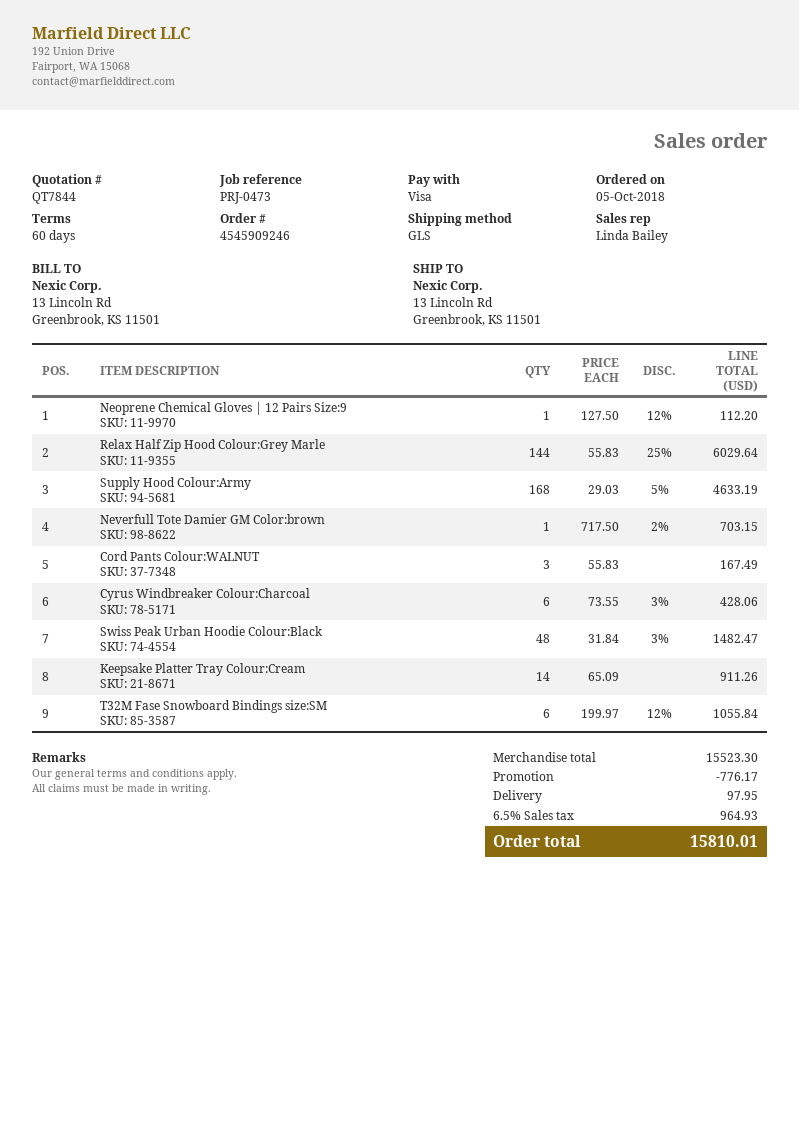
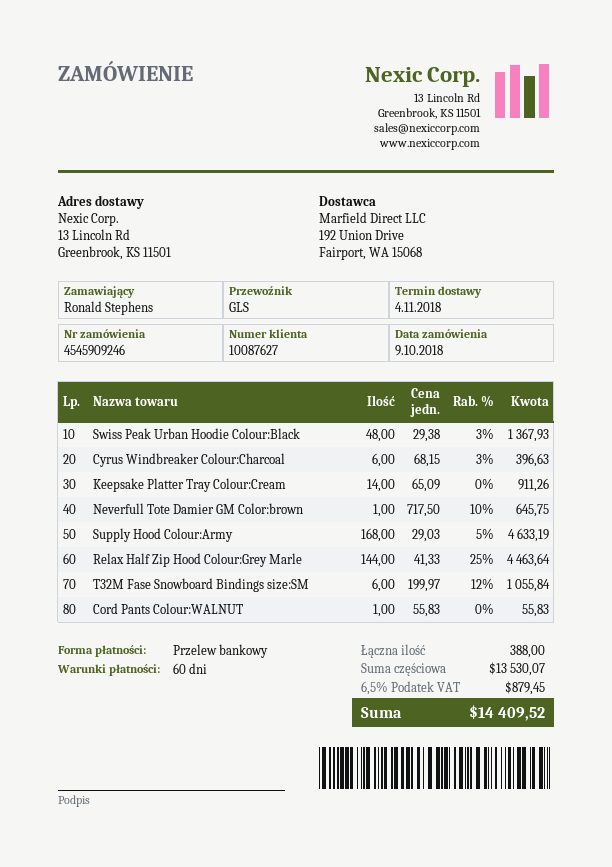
order date: 2018-10-05 -> 2018-10-09
payment method: Visa -> bank transfer
Neoprene Chemical Gloves | 12 Pairs Size:9: 1 x 127.50 - 12% = 112.20 -> none
Relax Half Zip Hood Colour:Grey Marle: 144 x 55.83 - 25% = 6029.64 -> 144 x 41.33 - 25% = 4463.64
Neverfull Tote Damier GM Color:brown: 1 x 717.50 - 2% = 703.15 -> 1 x 717.50 - 10% = 645.75
Cord Pants Colour:WALNUT: 3 x 55.83 = 167.49 -> 1 x 55.83 = 55.83
Cyrus Windbreaker Colour:Charcoal: 6 x 73.55 - 3% = 428.06 -> 6 x 68.15 - 3% = 396.63
Swiss Peak Urban Hoodie Colour:Black: 48 x 31.84 - 3% = 1482.47 -> 48 x 29.38 - 3% = 1367.93
subtotal: 15523.30 -> 13530.07
discount: 776.17 -> none
shipping: 97.95 -> none
tax: 6.5% = 964.93 -> 6.5% = 879.45
total: 15810.01 -> 14409.52

